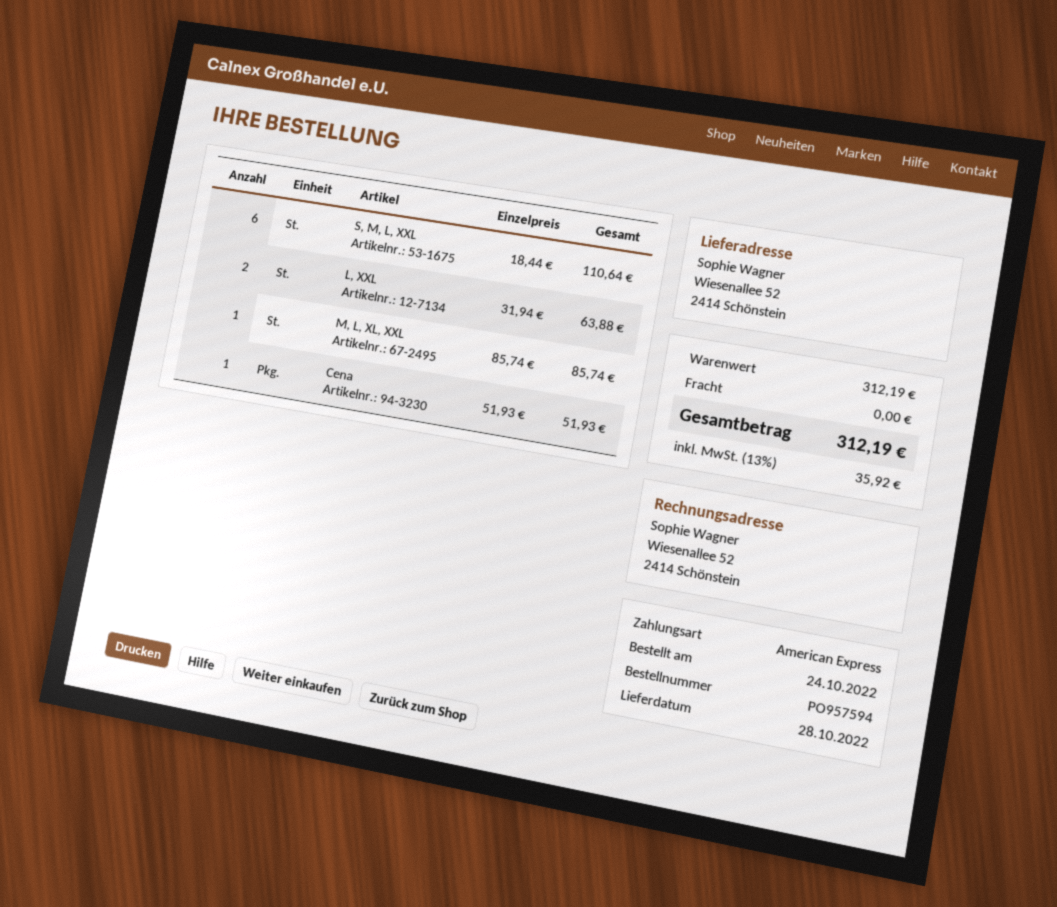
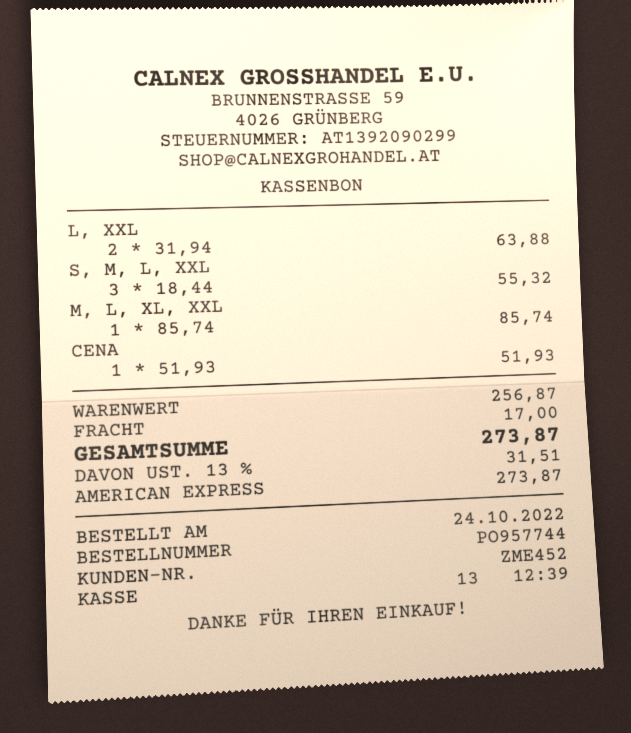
order number: PO957594 -> PO957744
S, M, L, XXL: 6 x 18.44 = 110.64 -> 3 x 18.44 = 55.32
subtotal: 312.19 -> 256.87
shipping: 0.00 -> 17.00
tax: 13% = 35.92 -> 13% = 31.51
total: 312.19 -> 273.87

